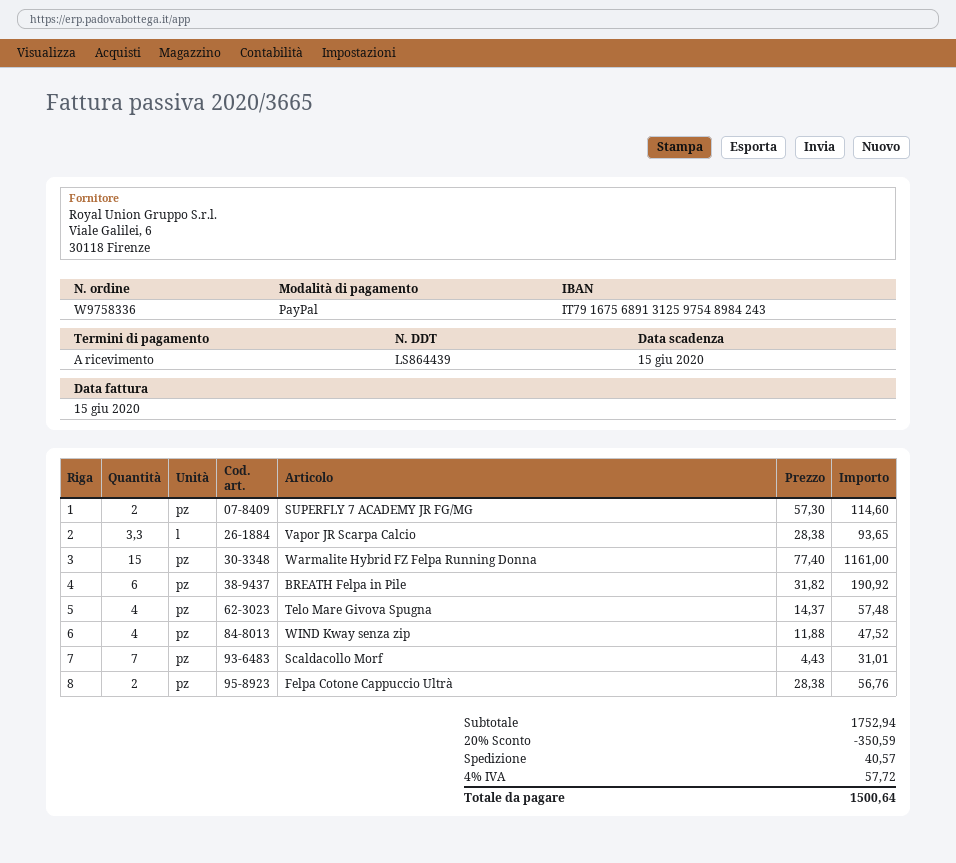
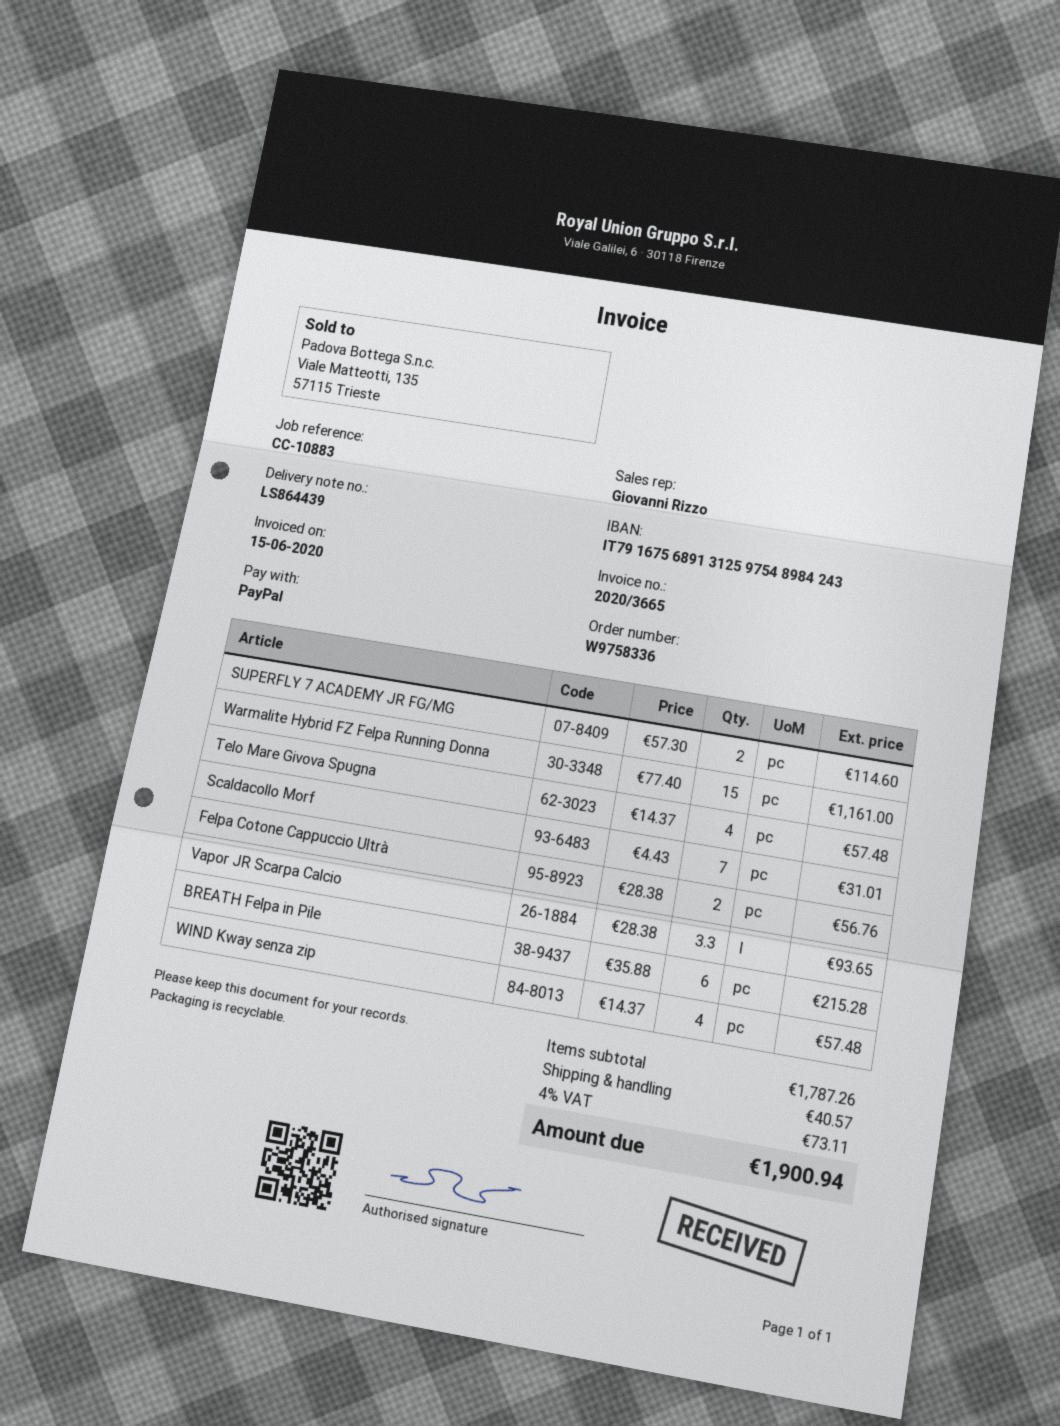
BREATH Felpa in Pile: 6 x 31.82 = 190.92 -> 6 x 35.88 = 215.28
WIND Kway senza zip: 4 x 11.88 = 47.52 -> 4 x 14.37 = 57.48
subtotal: 1752.94 -> 1787.26
discount: 20% = 350.59 -> none
tax: 4% = 57.72 -> 4% = 73.11
total: 1500.64 -> 1900.94

